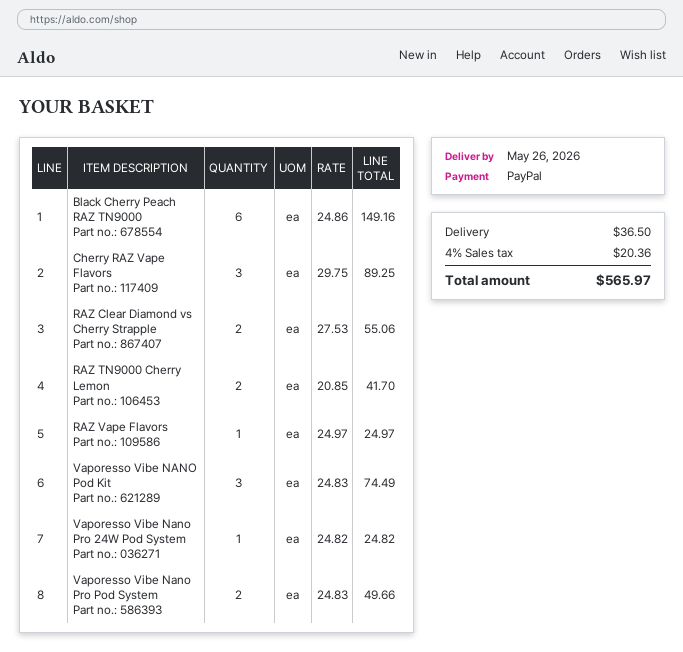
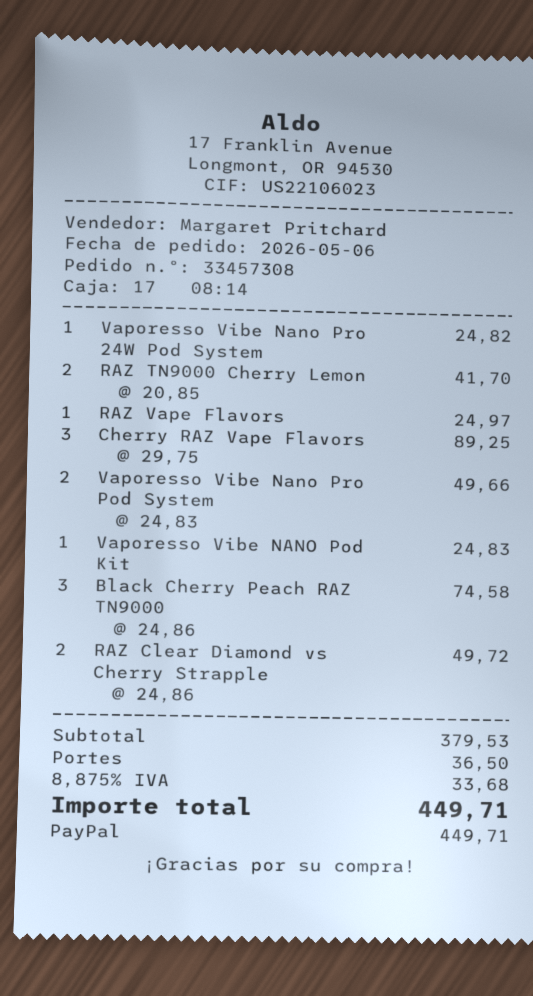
Black Cherry Peach RAZ TN9000: 6 x 24.86 = 149.16 -> 3 x 24.86 = 74.58
RAZ Clear Diamond vs Cherry Strapple: 2 x 27.53 = 55.06 -> 2 x 24.86 = 49.72
Vaporesso Vibe NANO Pod Kit: 3 x 24.83 = 74.49 -> 1 x 24.83 = 24.83
tax: 4% = 20.36 -> 8.875% = 33.68
total: 565.97 -> 449.71

